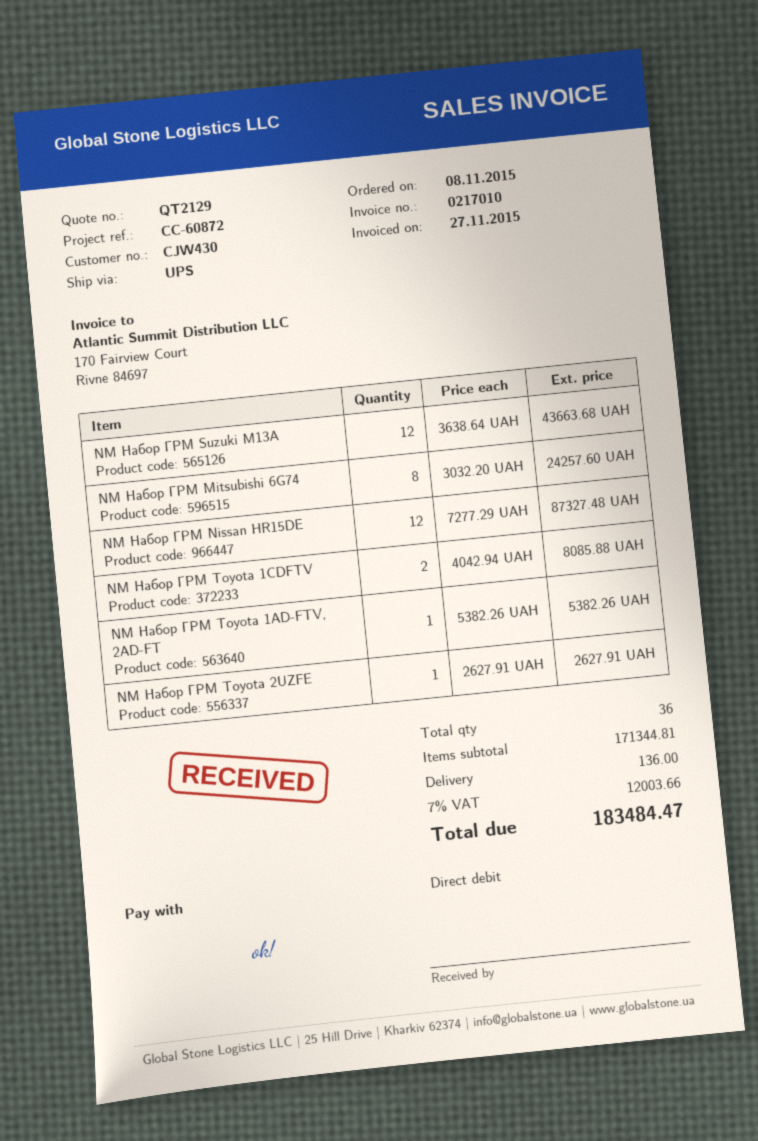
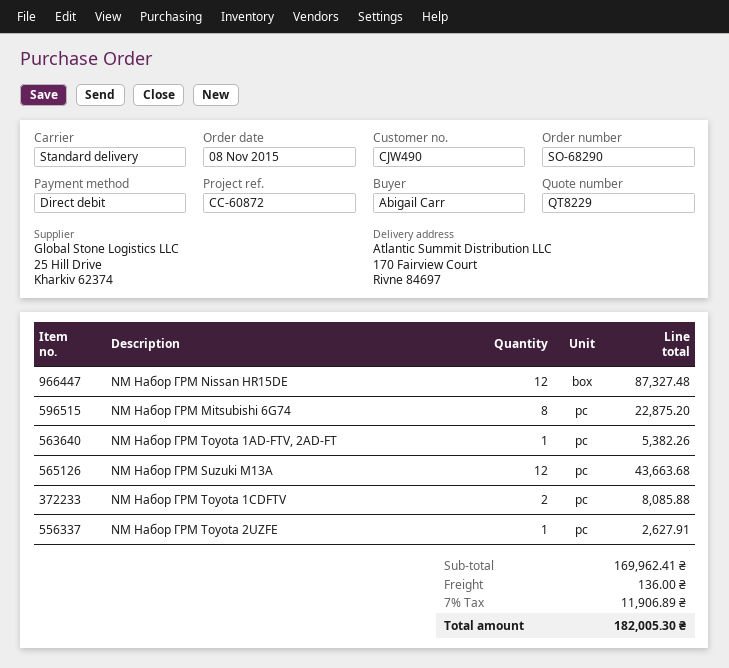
quote number: QT2129 -> QT8229
customer number: CJW430 -> CJW490
shipping method: UPS -> standard
NM Набор ГРМ Mitsubishi 6G74: 8 for 24257.60 -> 8 for 22875.20
subtotal: 171344.81 -> 169962.41
tax: 7% = 12003.66 -> 7% = 11906.89
total: 183484.47 -> 182005.30

